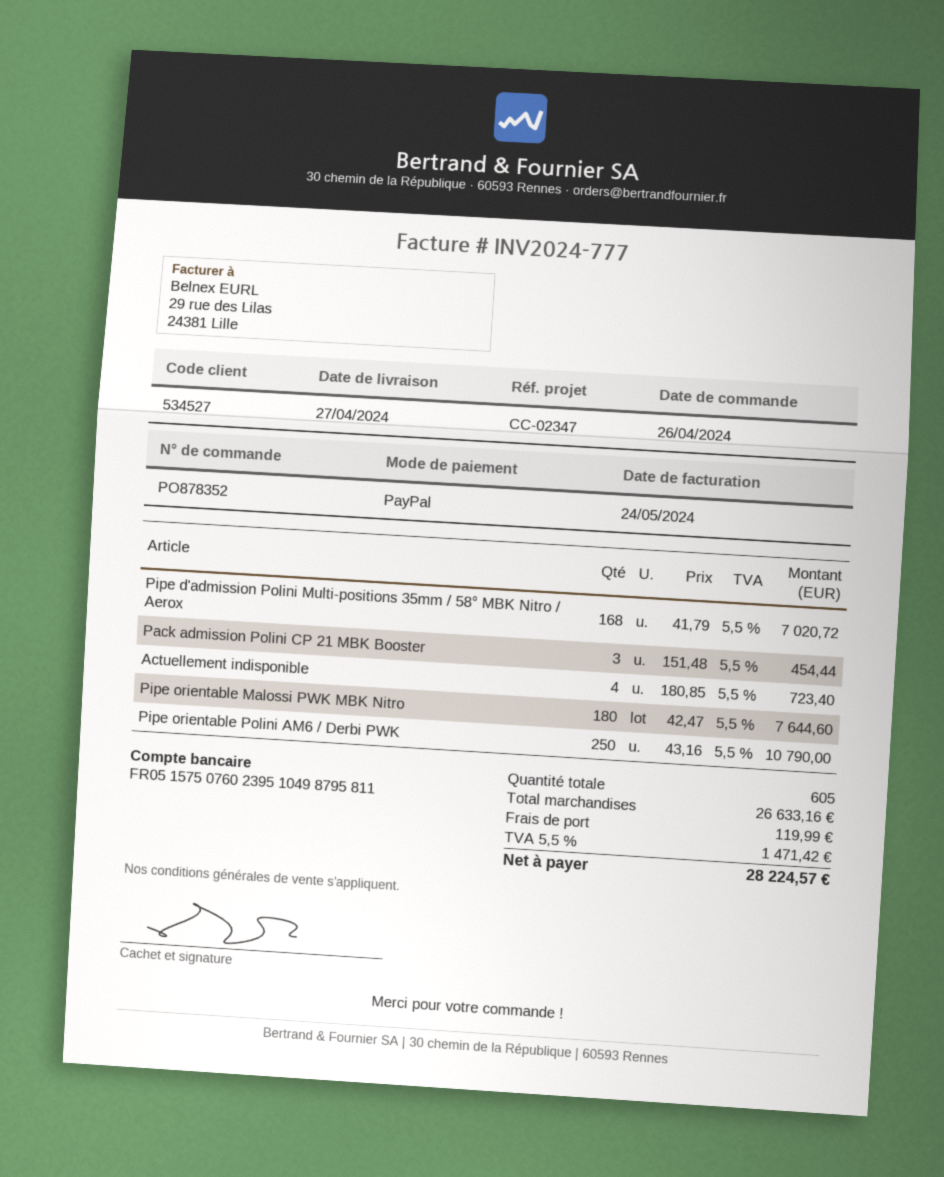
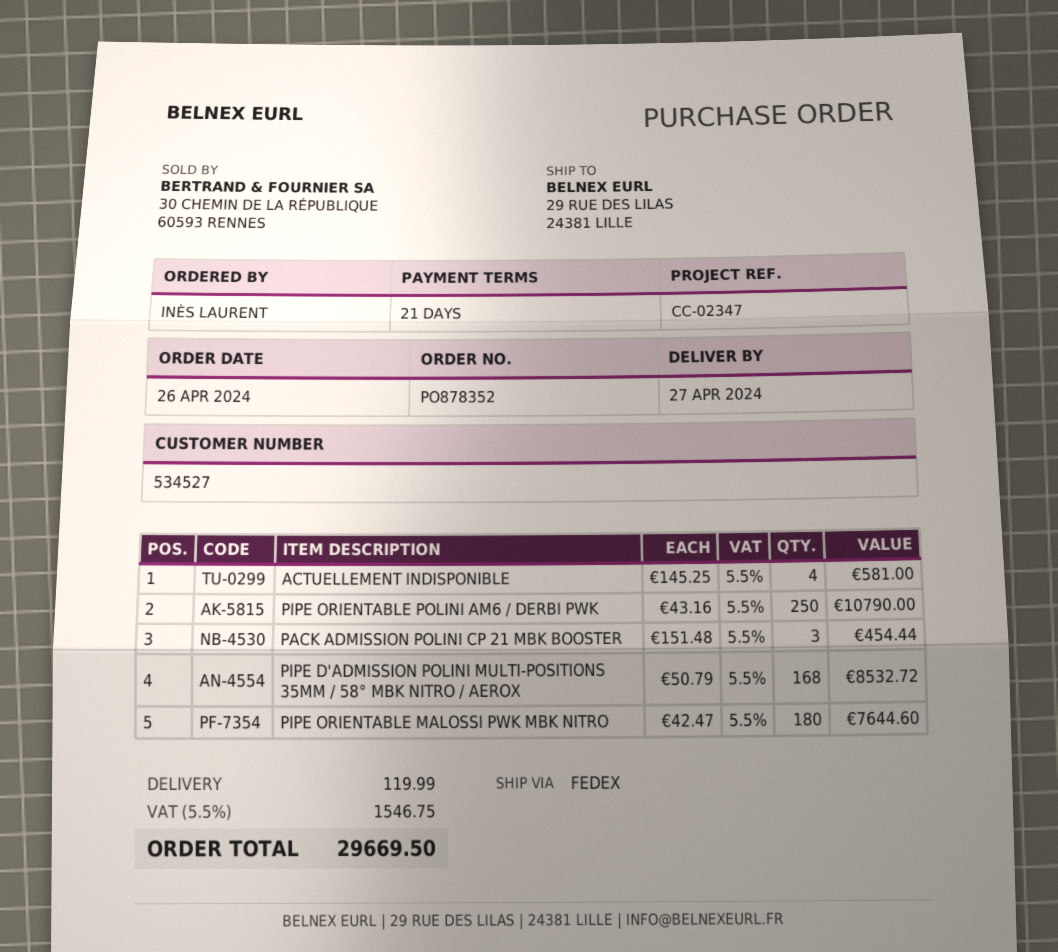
Pipe d'admission Polini Multi-positions 35mm / 58° MBK Nitro / Aerox: 168 x 41.79 = 7020.72 -> 168 x 50.79 = 8532.72
Actuellement indisponible: 4 x 180.85 = 723.40 -> 4 x 145.25 = 581.00
tax: 5.5% = 1471.42 -> 5.5% = 1546.75
total: 28224.57 -> 29669.50

